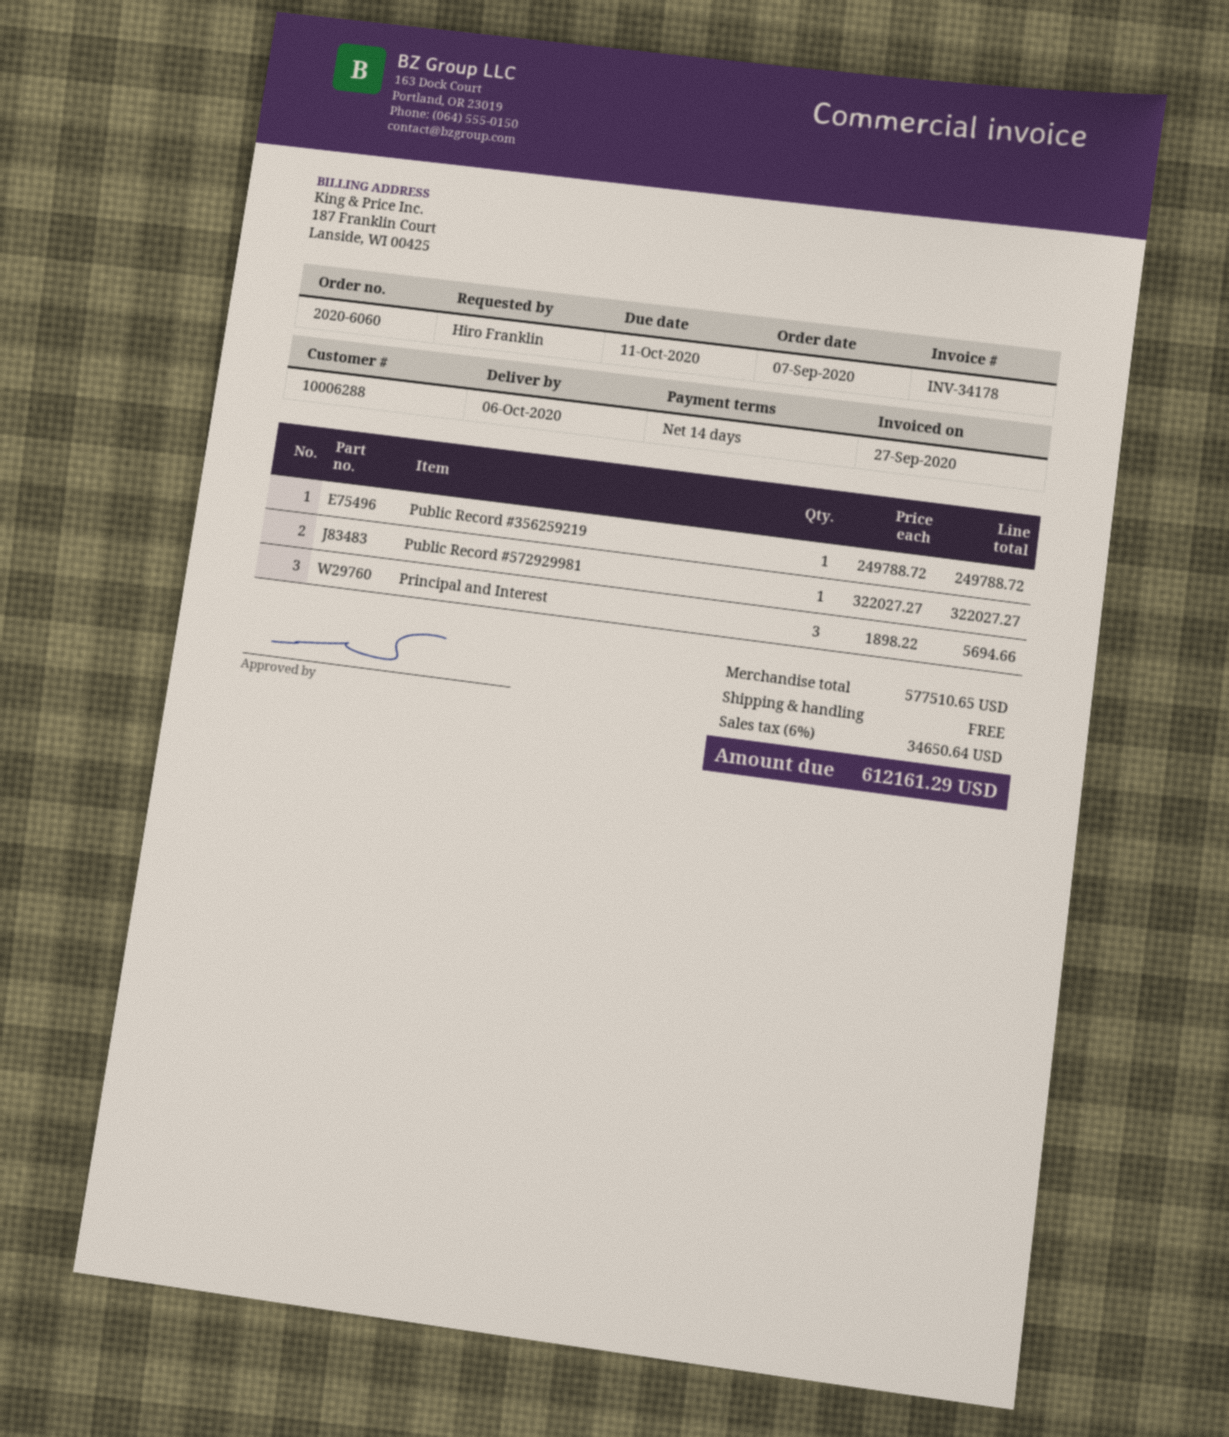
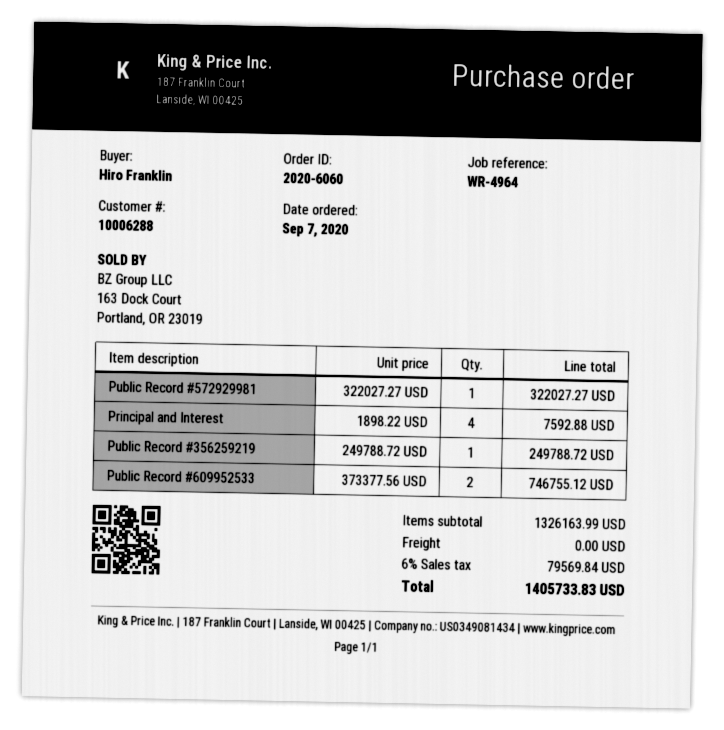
Principal and Interest: 3 x 1898.22 = 5694.66 -> 4 x 1898.22 = 7592.88
Public Record #609952533: none -> 2 x 373377.56 = 746755.12
subtotal: 577510.65 -> 1326163.99
tax: 6% = 34650.64 -> 6% = 79569.84
total: 612161.29 -> 1405733.83

